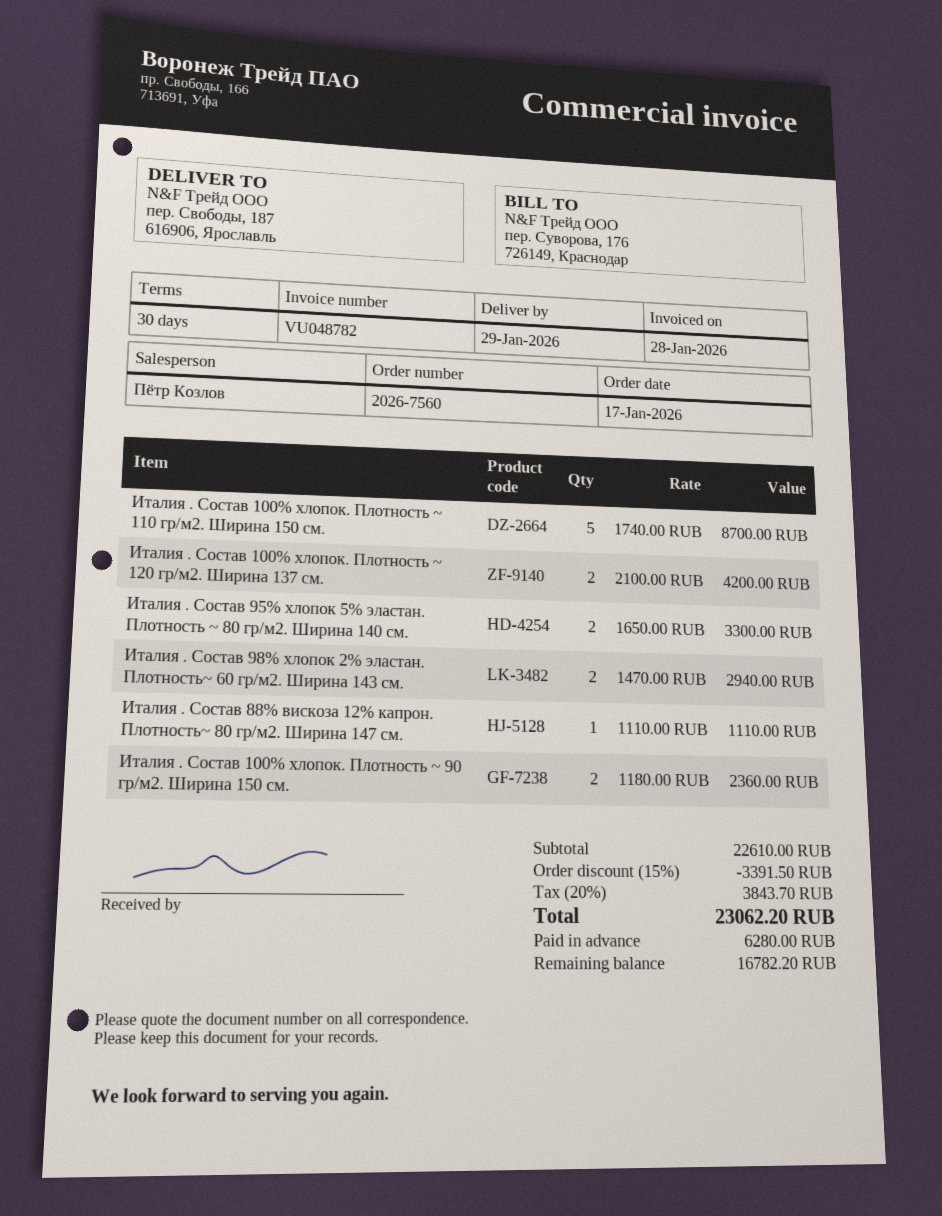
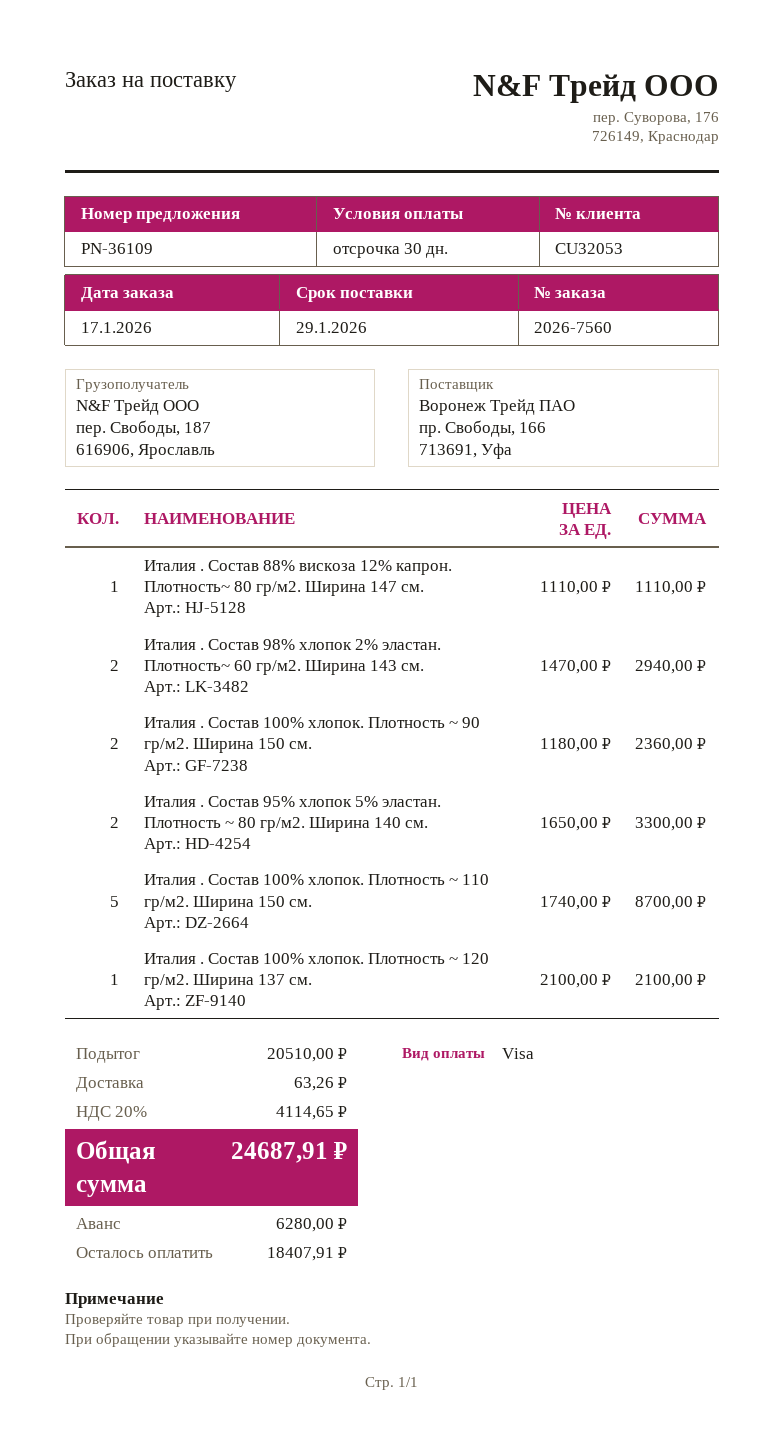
Италия . Состав 100% хлопок. Плотность ~ 120 гр/м2. Ширина 137 см.: 2 x 2100.00 = 4200.00 -> 1 x 2100.00 = 2100.00
subtotal: 22610.00 -> 20510.00
discount: 15% = 3391.50 -> none
shipping: none -> 63.26
tax: 20% = 3843.70 -> 20% = 4114.65
total: 23062.20 -> 24687.91
balance: 16782.20 -> 18407.91

